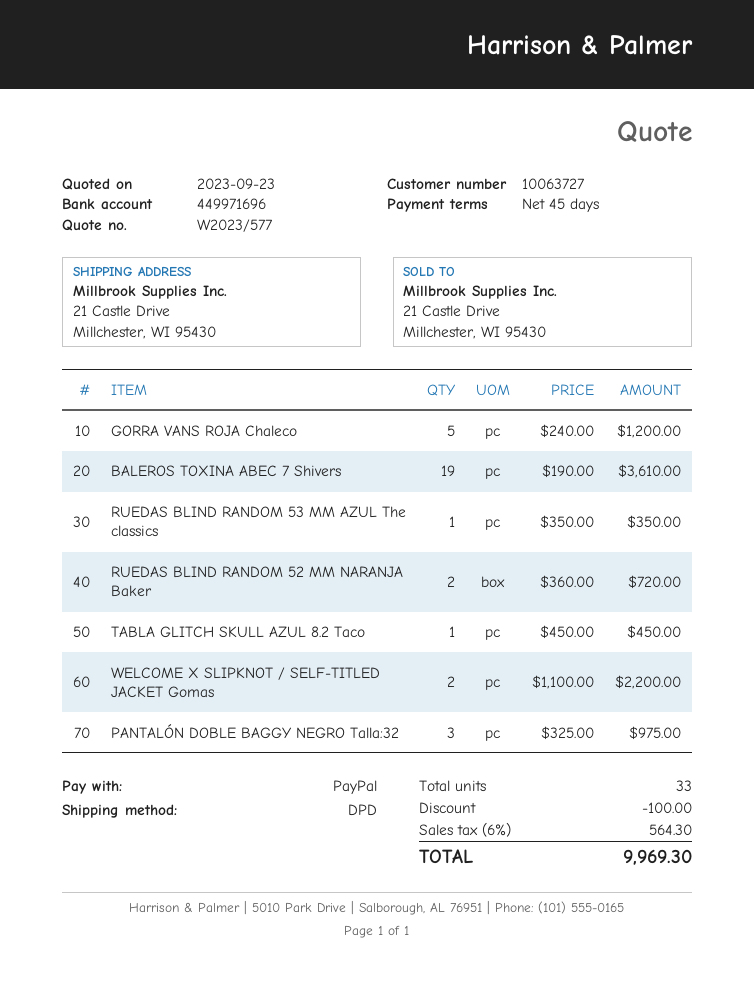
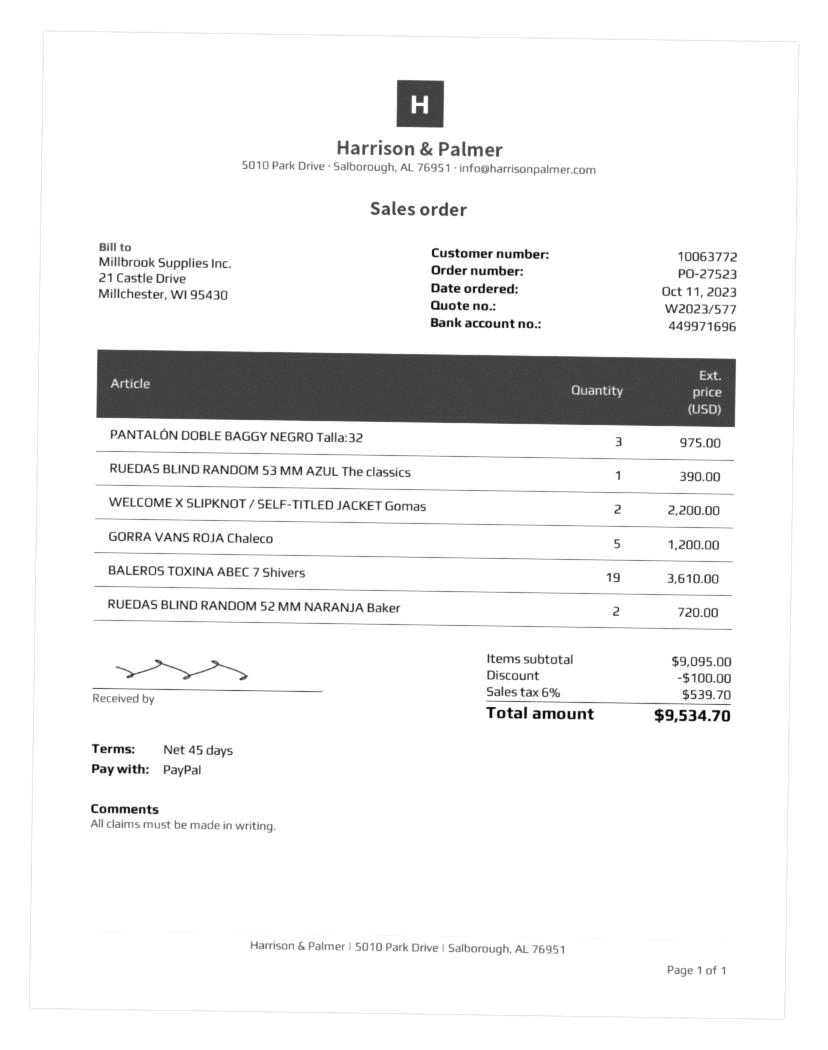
customer number: 10063727 -> 10063772
RUEDAS BLIND RANDOM 53 MM AZUL The classics: 1 for 350.00 -> 1 for 390.00
TABLA GLITCH SKULL AZUL 8.2 Taco: 1 for 450.00 -> none
tax: 6% = 564.30 -> 6% = 539.70
total: 9969.30 -> 9534.70

